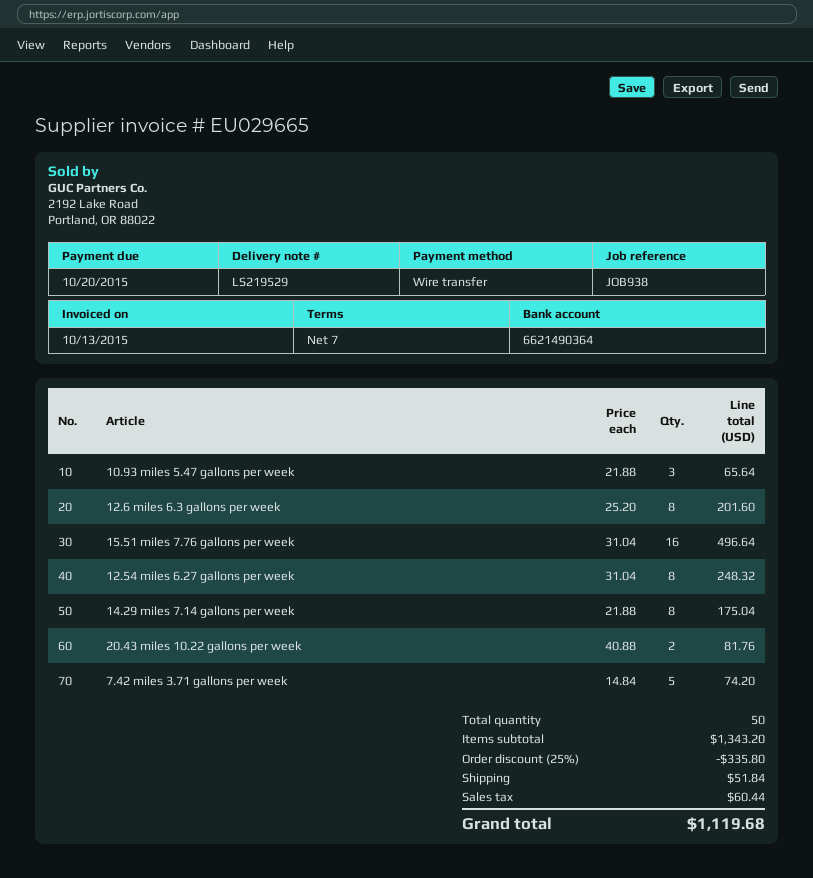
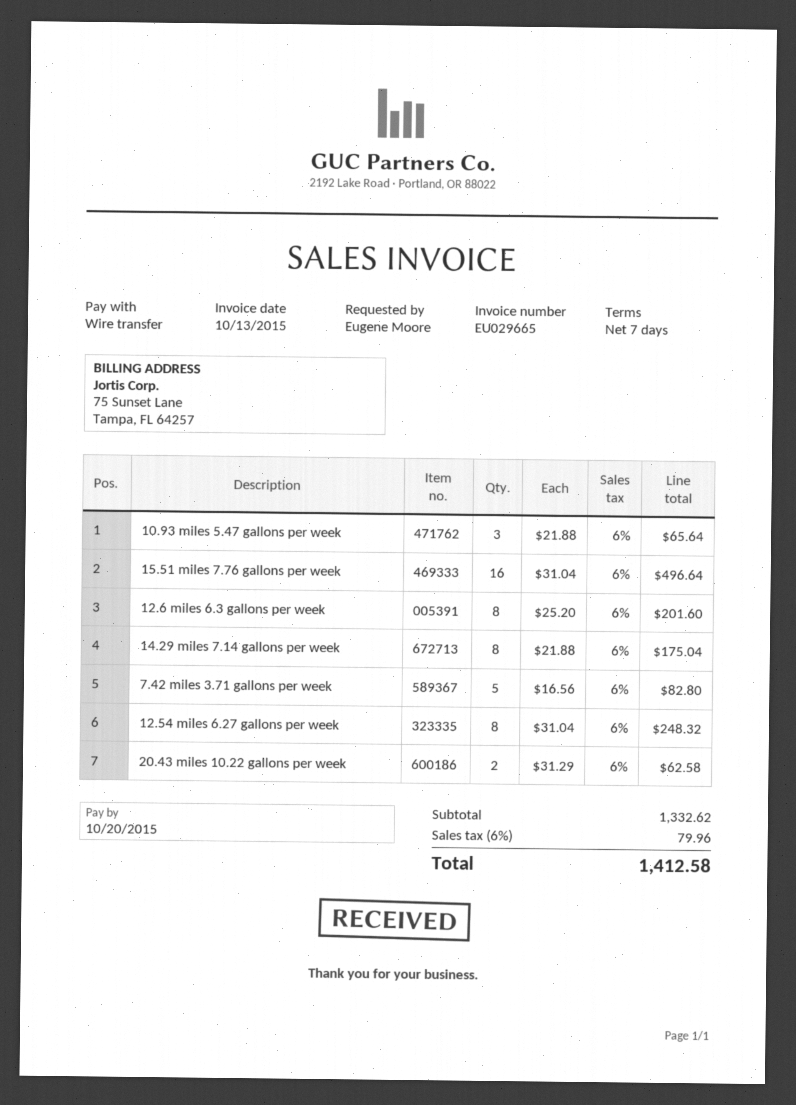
20.43 miles 10.22 gallons per week: 2 x 40.88 = 81.76 -> 2 x 31.29 = 62.58
7.42 miles 3.71 gallons per week: 5 x 14.84 = 74.20 -> 5 x 16.56 = 82.80
subtotal: 1343.20 -> 1332.62
discount: 25% = 335.80 -> none
shipping: 51.84 -> none
tax: 60.44 -> 79.96
total: 1119.68 -> 1412.58

